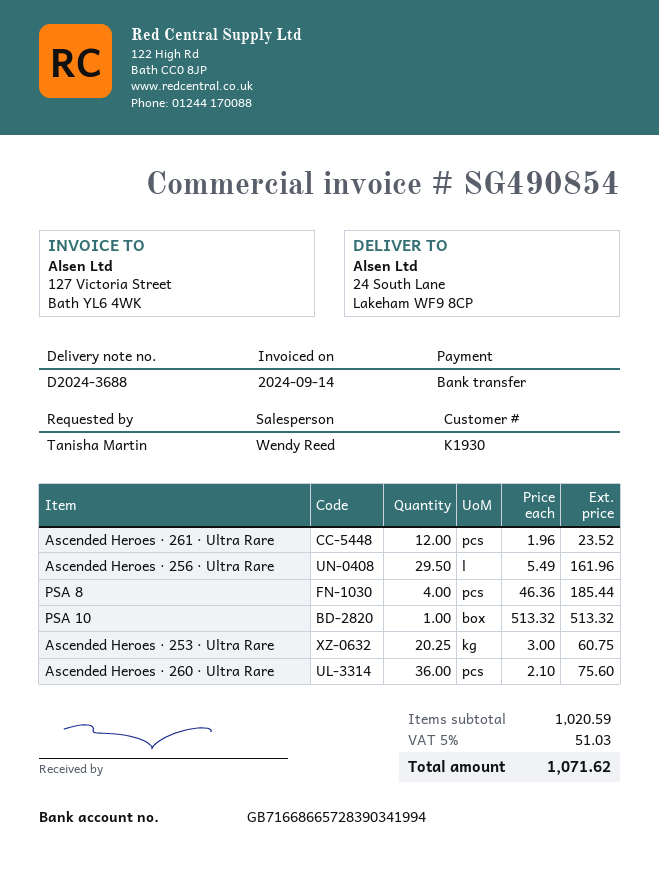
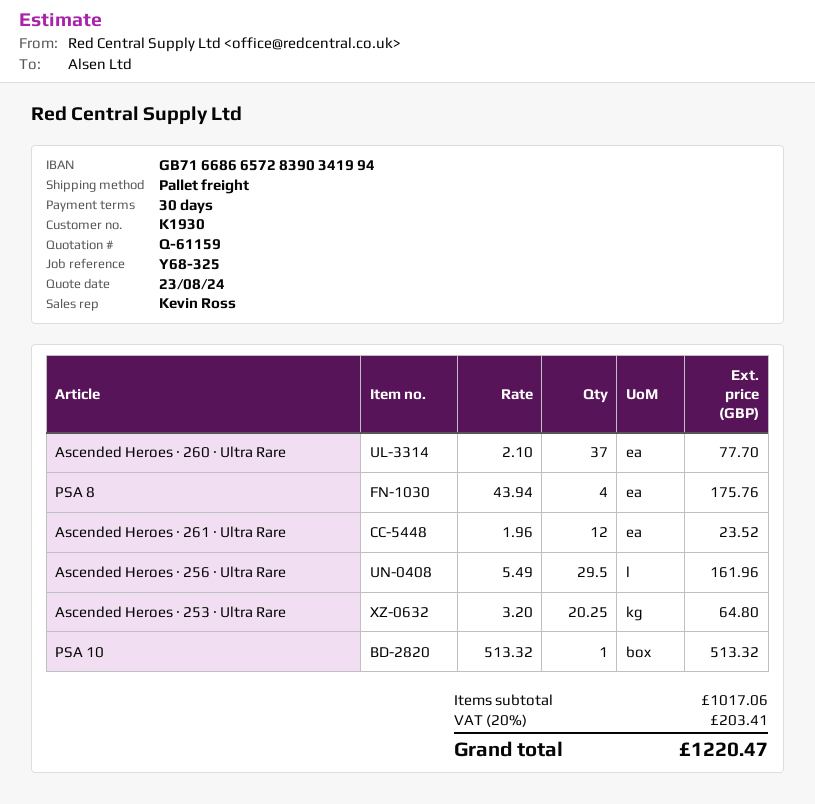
sales rep: Wendy Reed -> Kevin Ross
PSA 8: 4 x 46.36 = 185.44 -> 4 x 43.94 = 175.76
Ascended Heroes · 253 · Ultra Rare: 20.25 x 3.00 = 60.75 -> 20.25 x 3.20 = 64.80
Ascended Heroes · 260 · Ultra Rare: 36 x 2.10 = 75.60 -> 37 x 2.10 = 77.70
subtotal: 1020.59 -> 1017.06
tax: 5% = 51.03 -> 20% = 203.41
total: 1071.62 -> 1220.47

